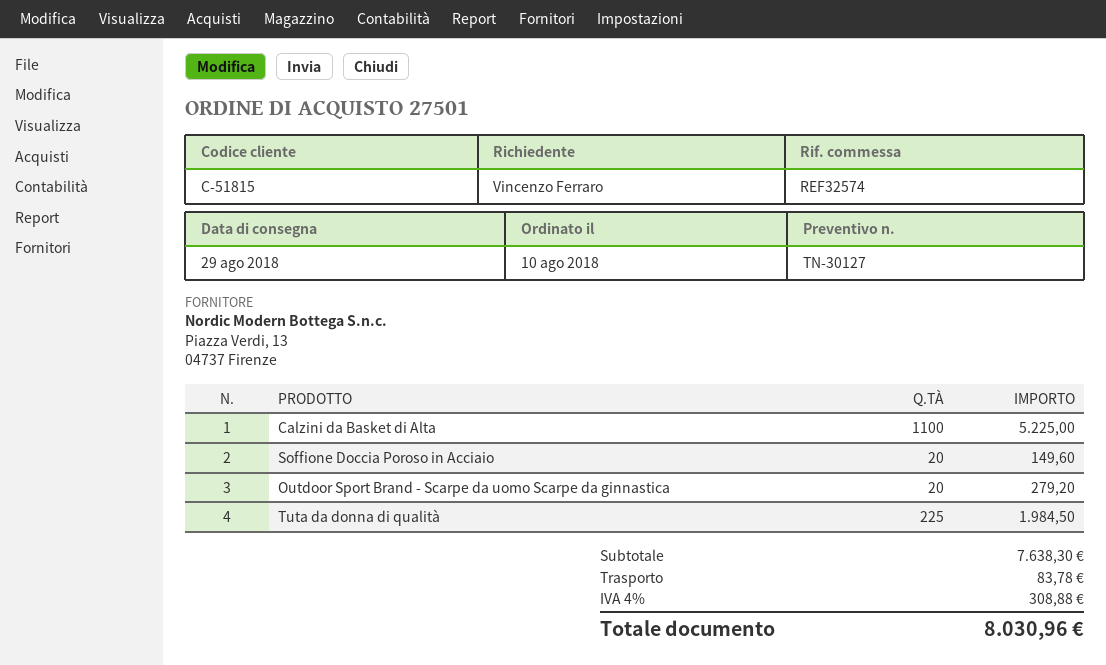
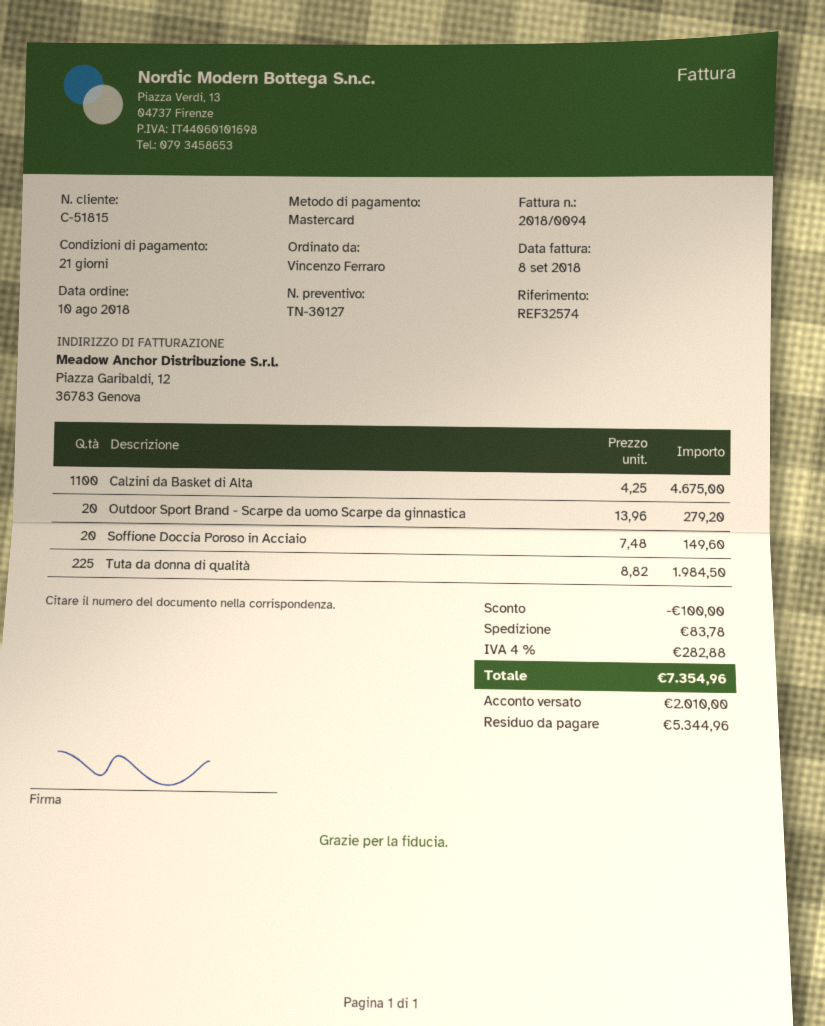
Calzini da Basket di Alta: 1100 for 5225.00 -> 1100 for 4675.00
discount: none -> 100.00
tax: 4% = 308.88 -> 4% = 282.88
total: 8030.96 -> 7354.96

